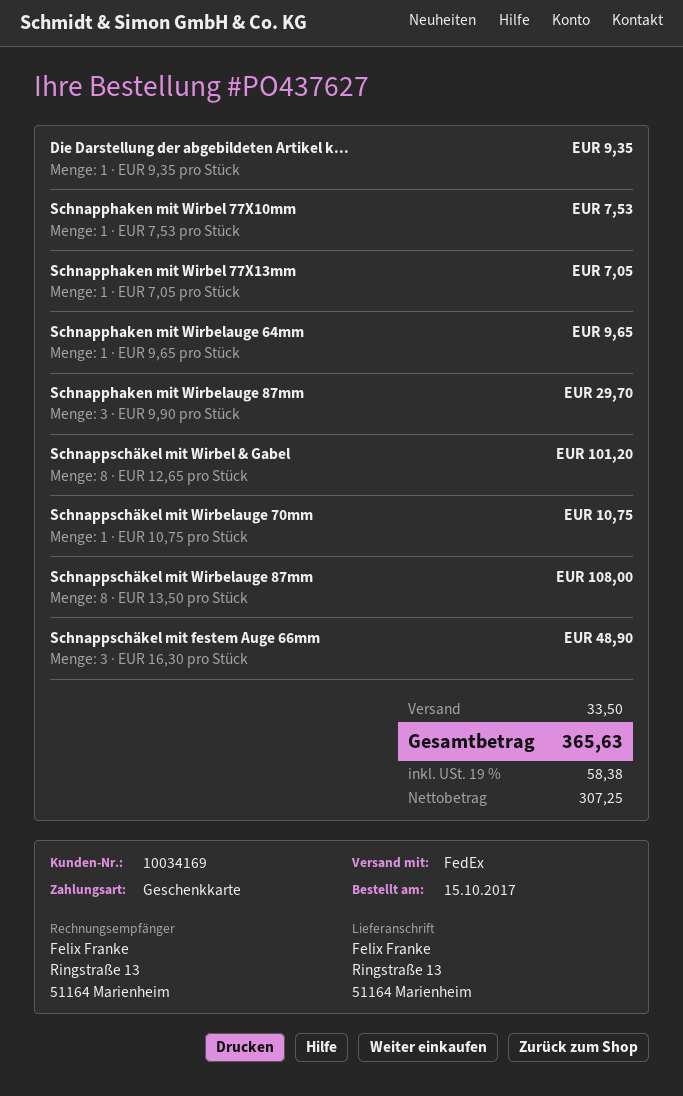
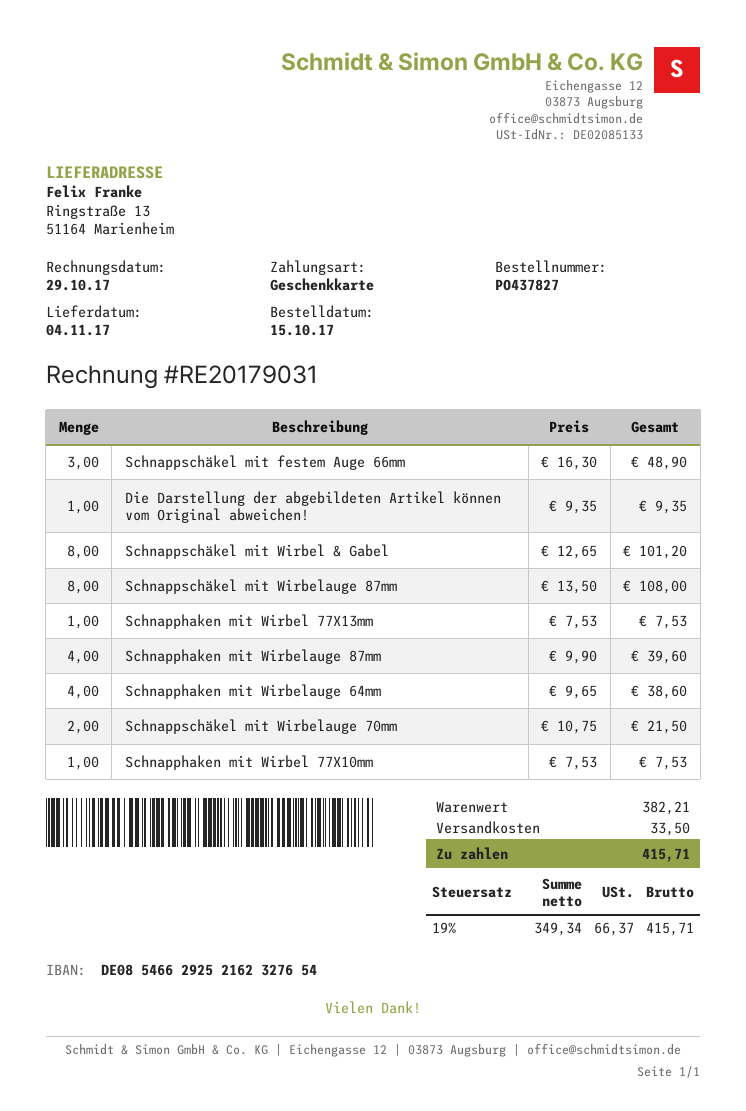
order number: PO437627 -> PO437827
Schnapphaken mit Wirbel 77X13mm: 1 x 7.05 = 7.05 -> 1 x 7.53 = 7.53
Schnapphaken mit Wirbelauge 64mm: 1 x 9.65 = 9.65 -> 4 x 9.65 = 38.60
Schnapphaken mit Wirbelauge 87mm: 3 x 9.90 = 29.70 -> 4 x 9.90 = 39.60
Schnappschäkel mit Wirbelauge 70mm: 1 x 10.75 = 10.75 -> 2 x 10.75 = 21.50
net: 307.25 -> 349.34
tax: 19% = 58.38 -> 19% = 66.37
total: 365.63 -> 415.71

